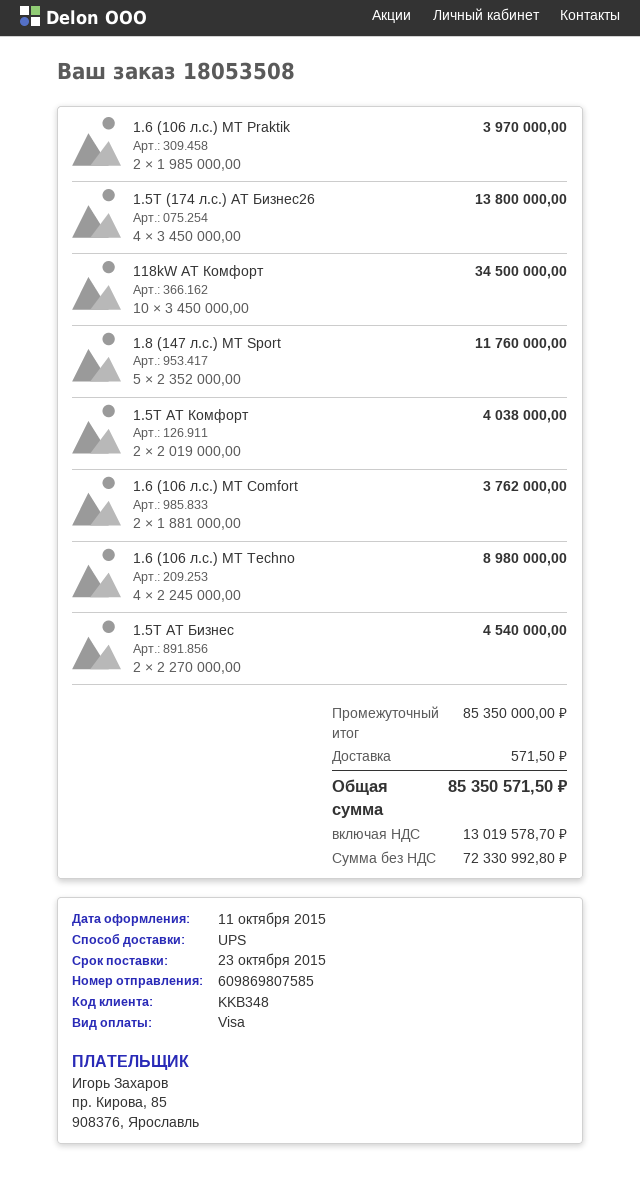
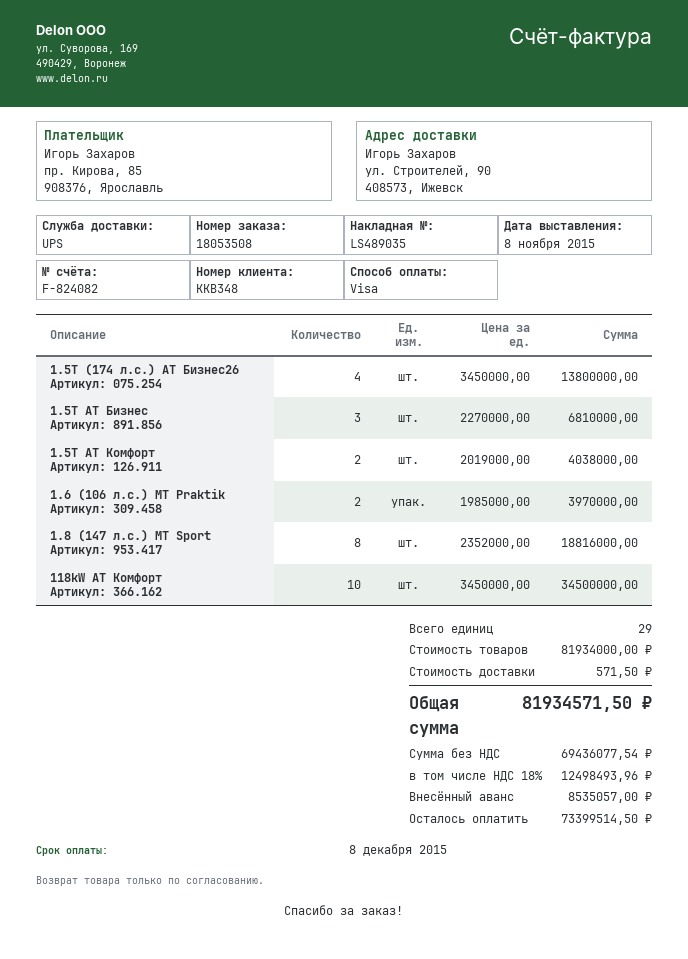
1.8 (147 л.с.) MT Sport: 5 x 2352000.00 = 11760000.00 -> 8 x 2352000.00 = 18816000.00
1.6 (106 л.с.) MT Comfort: 2 x 1881000.00 = 3762000.00 -> none
1.6 (106 л.с.) MT Techno: 4 x 2245000.00 = 8980000.00 -> none
1.5Т AT Бизнес: 2 x 2270000.00 = 4540000.00 -> 3 x 2270000.00 = 6810000.00
subtotal: 85350000.00 -> 81934000.00
net: 72330992.80 -> 69436077.54
tax: 13019578.70 -> 12498493.96
total: 85350571.50 -> 81934571.50

